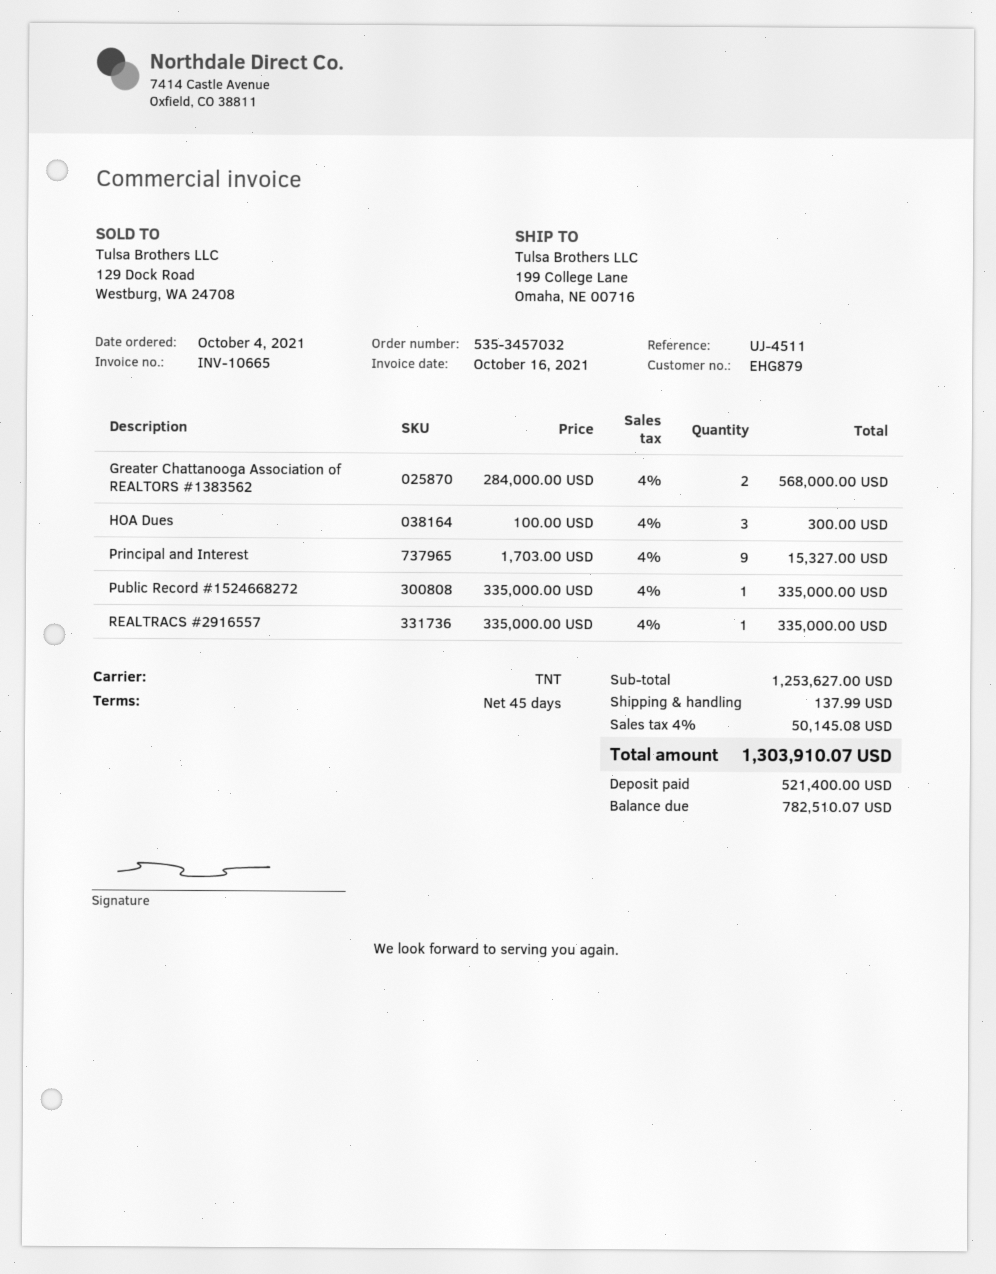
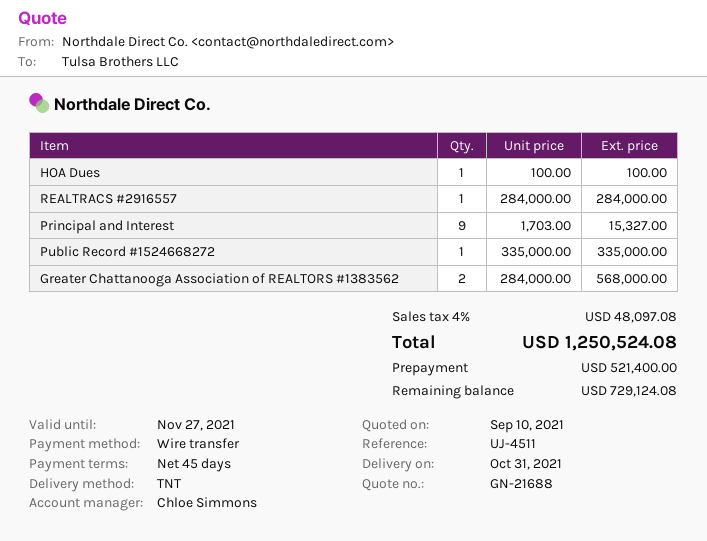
HOA Dues: 3 x 100.00 = 300.00 -> 1 x 100.00 = 100.00
REALTRACS #2916557: 1 x 335000.00 = 335000.00 -> 1 x 284000.00 = 284000.00
shipping: 137.99 -> none
tax: 4% = 50145.08 -> 4% = 48097.08
total: 1303910.07 -> 1250524.08
balance: 782510.07 -> 729124.08

